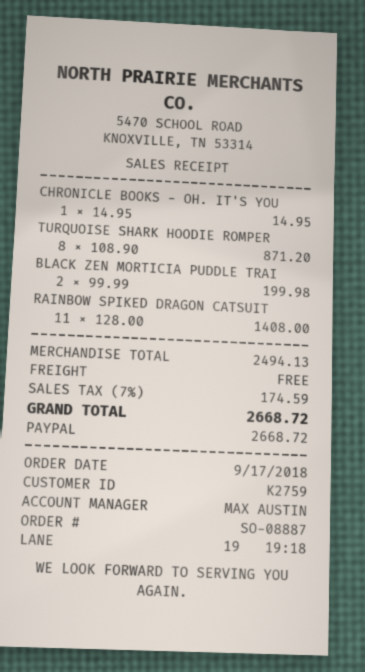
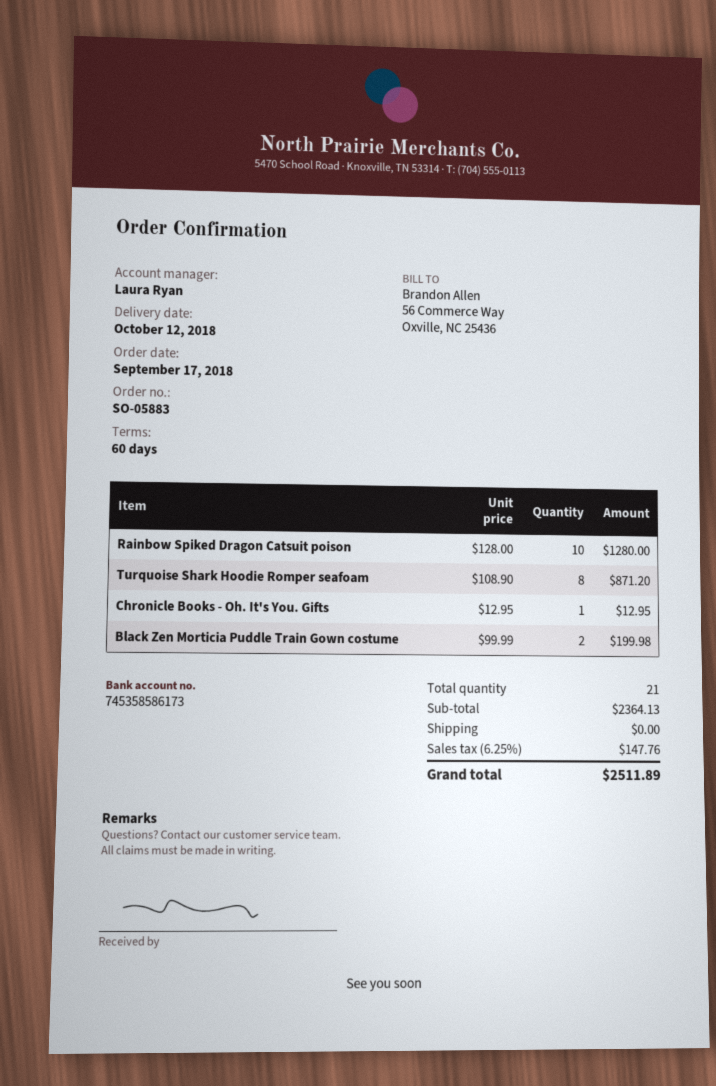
order number: SO-08887 -> SO-05883
sales rep: MAX AUSTIN -> Laura Ryan
CHRONICLE BOOKS - OH. IT'S YOU: 1 x 14.95 = 14.95 -> 1 x 12.95 = 12.95
RAINBOW SPIKED DRAGON CATSUIT: 11 x 128.00 = 1408.00 -> 10 x 128.00 = 1280.00
subtotal: 2494.13 -> 2364.13
tax: 7% = 174.59 -> 6.25% = 147.76
total: 2668.72 -> 2511.89

